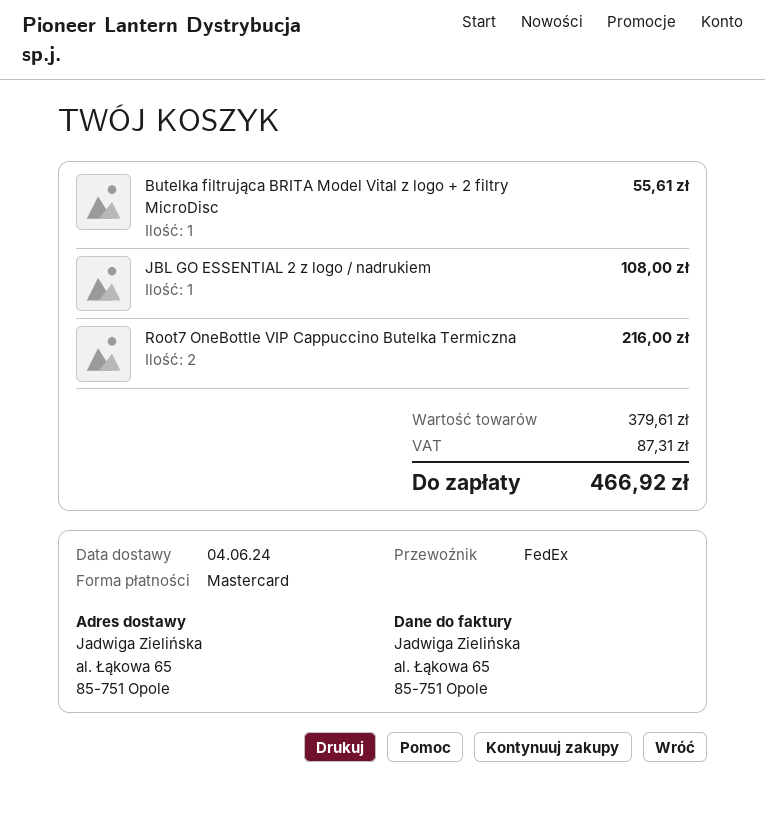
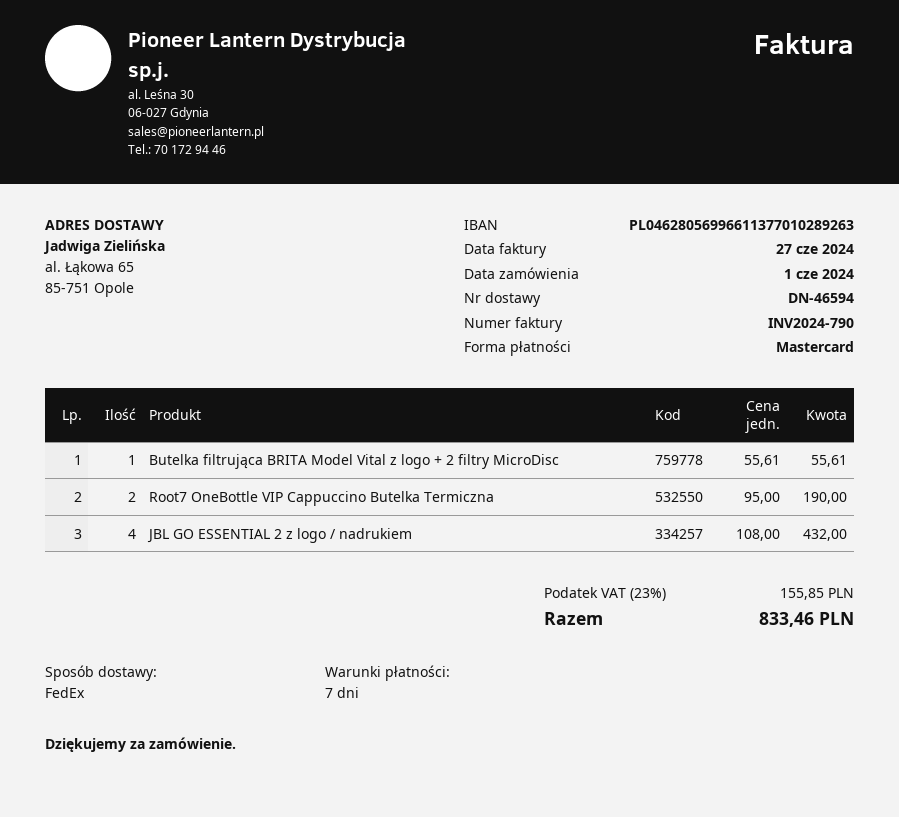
JBL GO ESSENTIAL 2 z logo / nadrukiem: 1 for 108.00 -> 4 for 432.00
Root7 OneBottle VIP Cappuccino Butelka Termiczna: 2 for 216.00 -> 2 for 190.00
tax: 87.31 -> 155.85
total: 466.92 -> 833.46

